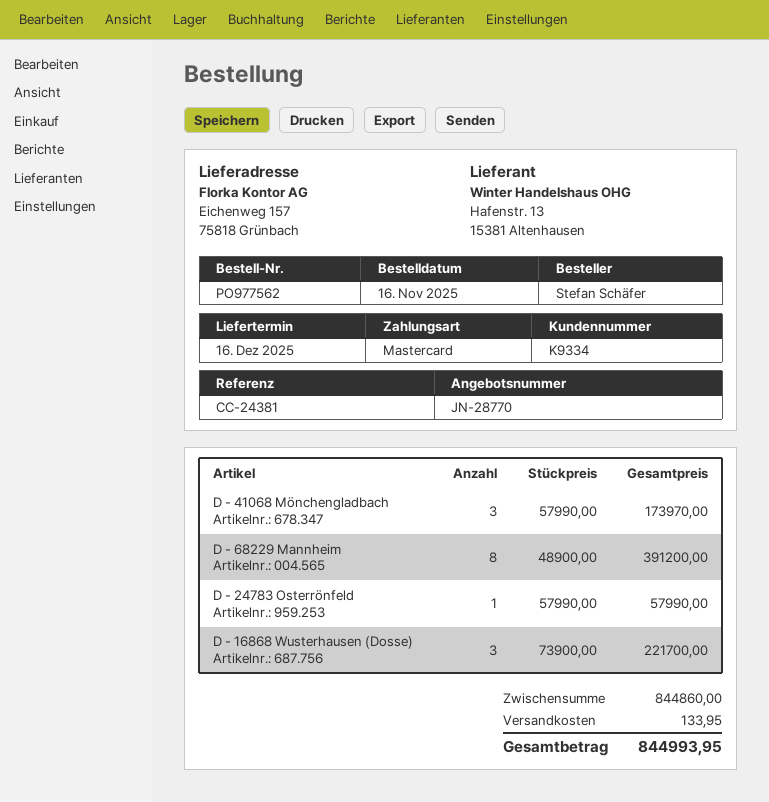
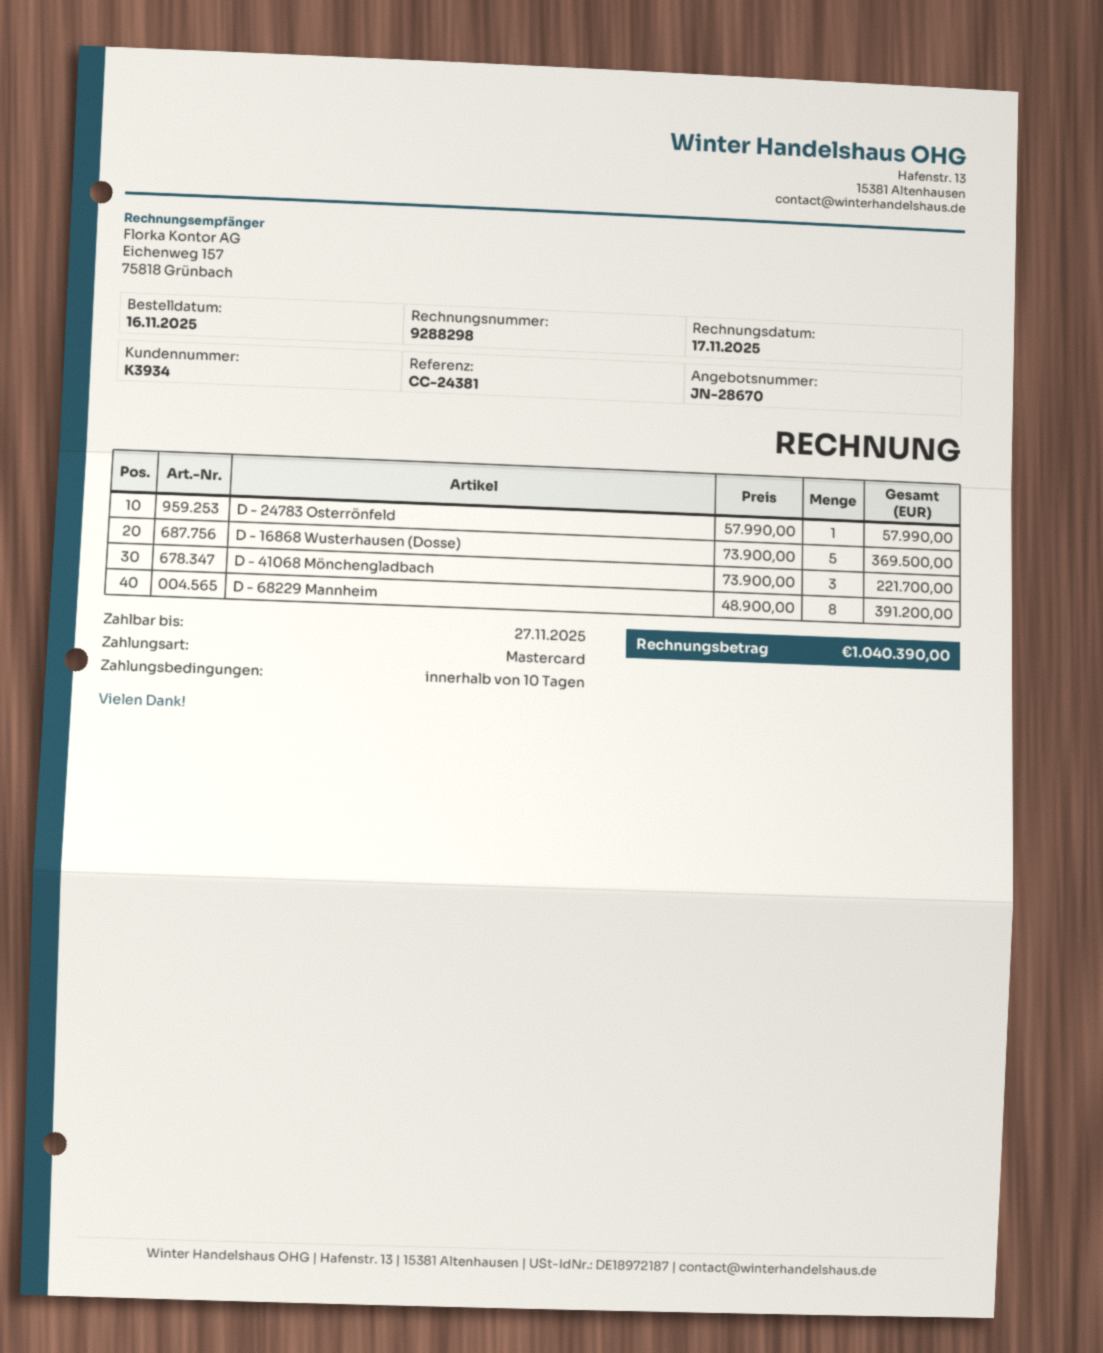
quote number: JN-28770 -> JN-28670
customer number: K9334 -> K3934
D - 41068 Mönchengladbach: 3 x 57990.00 = 173970.00 -> 3 x 73900.00 = 221700.00
D - 16868 Wusterhausen (Dosse): 3 x 73900.00 = 221700.00 -> 5 x 73900.00 = 369500.00
shipping: 133.95 -> none
total: 844993.95 -> 1040390.00

